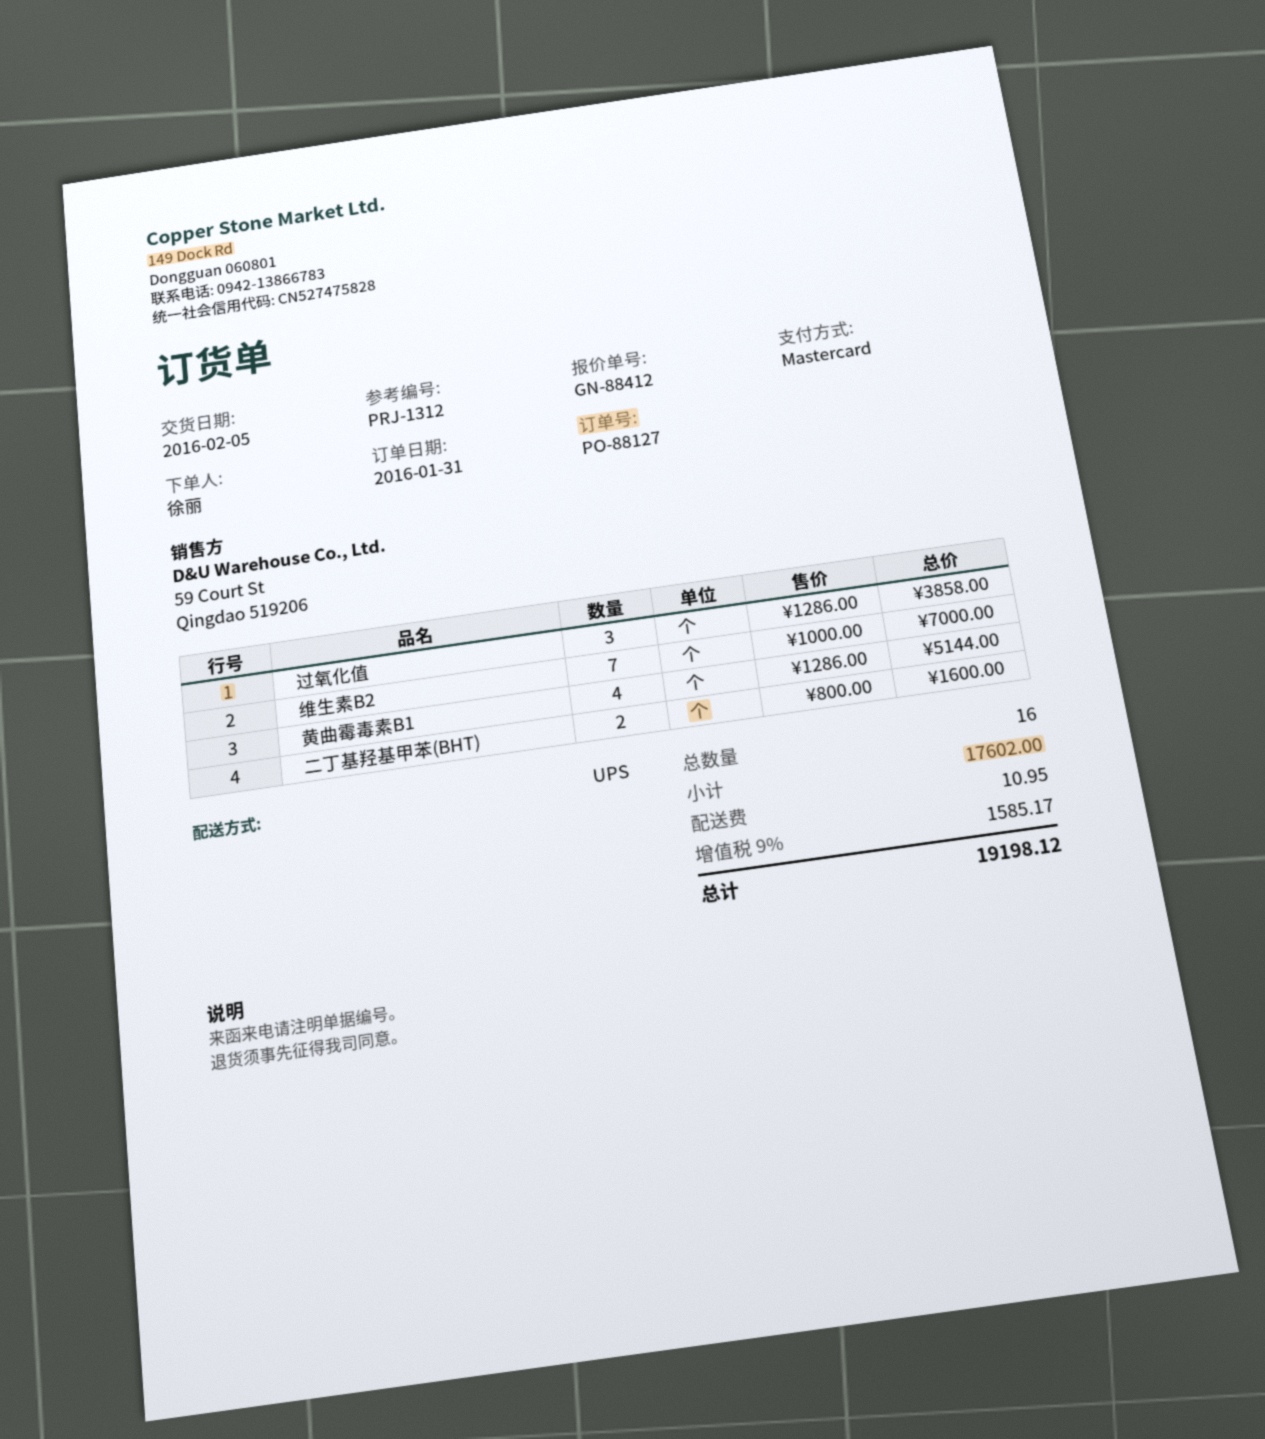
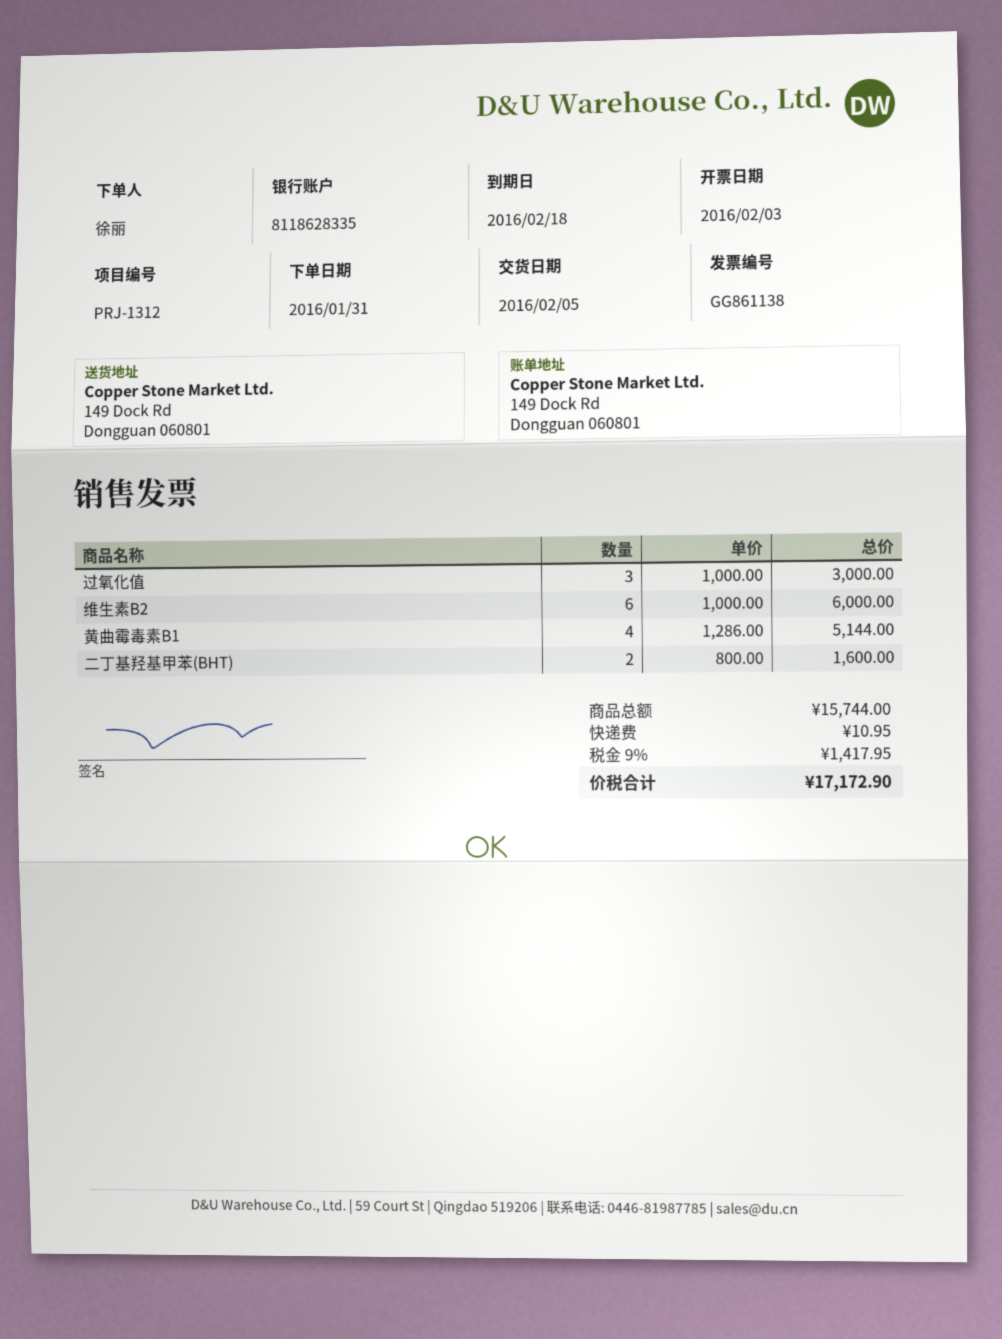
过氧化值: 3 x 1286.00 = 3858.00 -> 3 x 1000.00 = 3000.00
维生素B2: 7 x 1000.00 = 7000.00 -> 6 x 1000.00 = 6000.00
subtotal: 17602.00 -> 15744.00
tax: 9% = 1585.17 -> 9% = 1417.95
total: 19198.12 -> 17172.90

